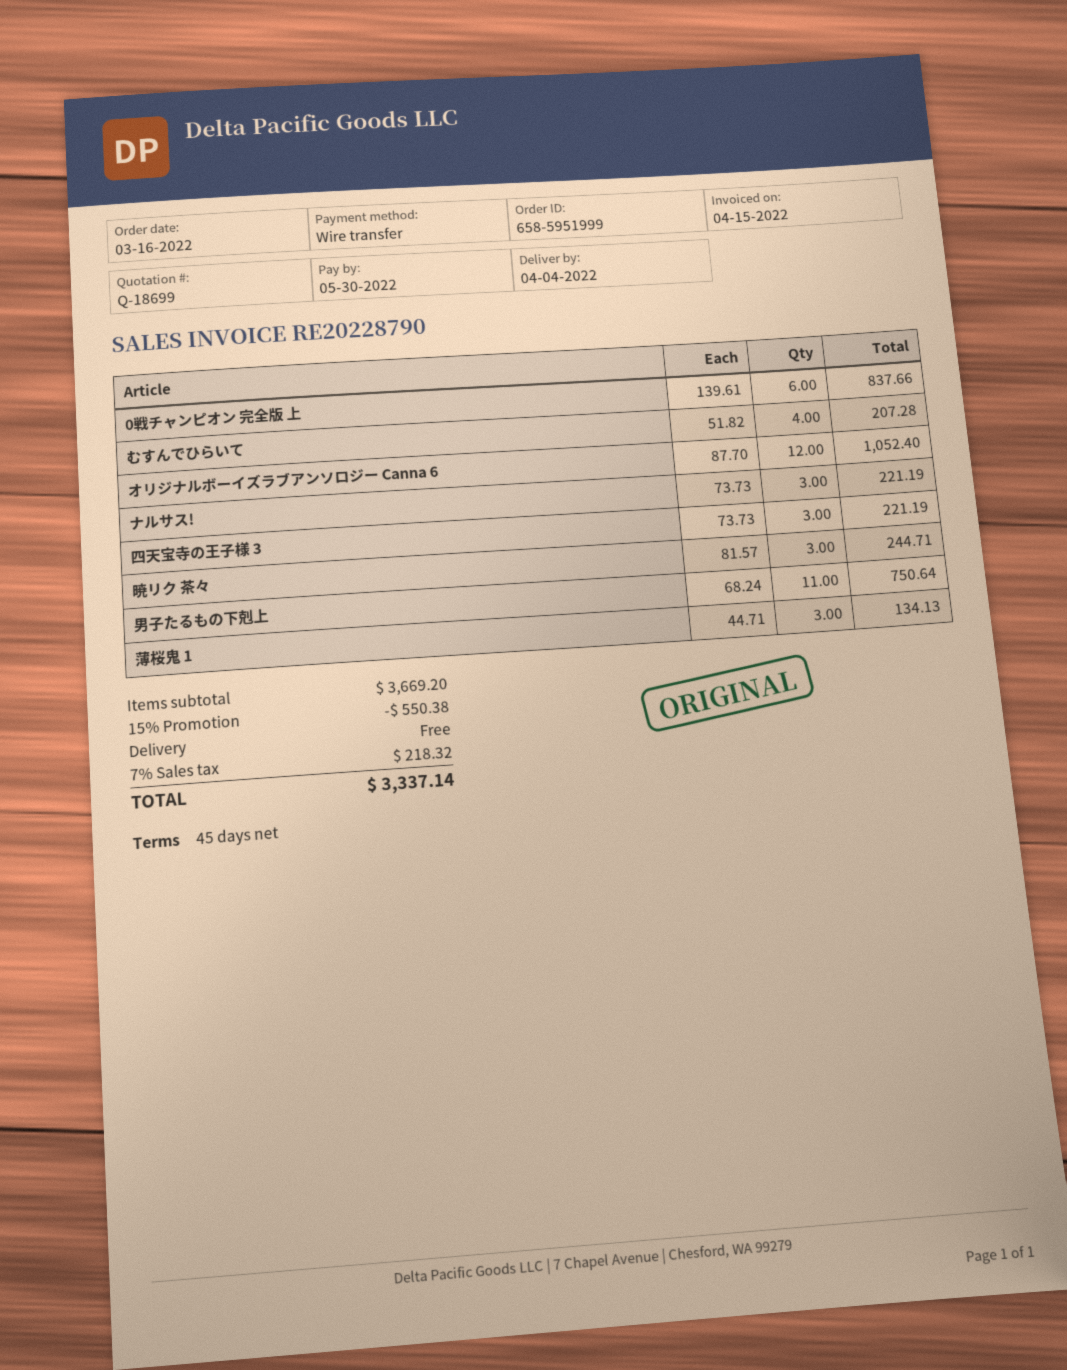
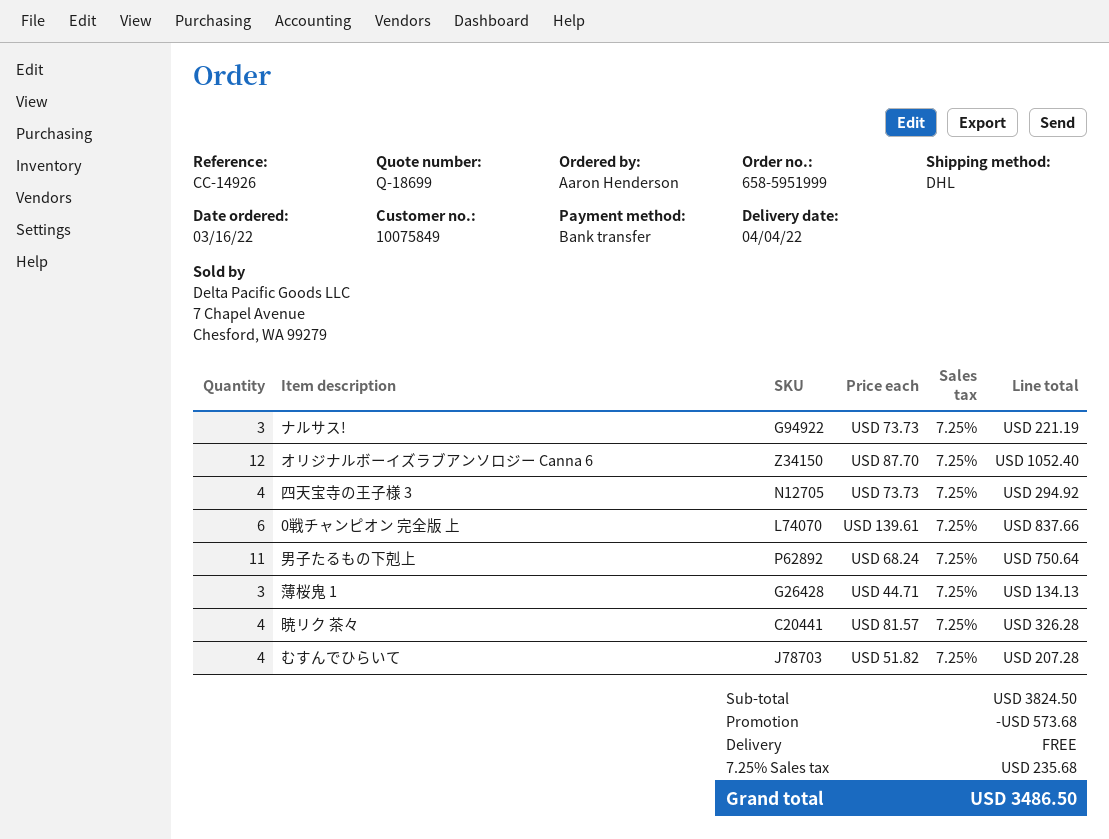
四天宝寺の王子様 3: 3 x 73.73 = 221.19 -> 4 x 73.73 = 294.92
暁リク 茶々: 3 x 81.57 = 244.71 -> 4 x 81.57 = 326.28
subtotal: 3669.20 -> 3824.50
discount: 550.38 -> 573.68
tax: 7% = 218.32 -> 7.25% = 235.68
total: 3337.14 -> 3486.50

